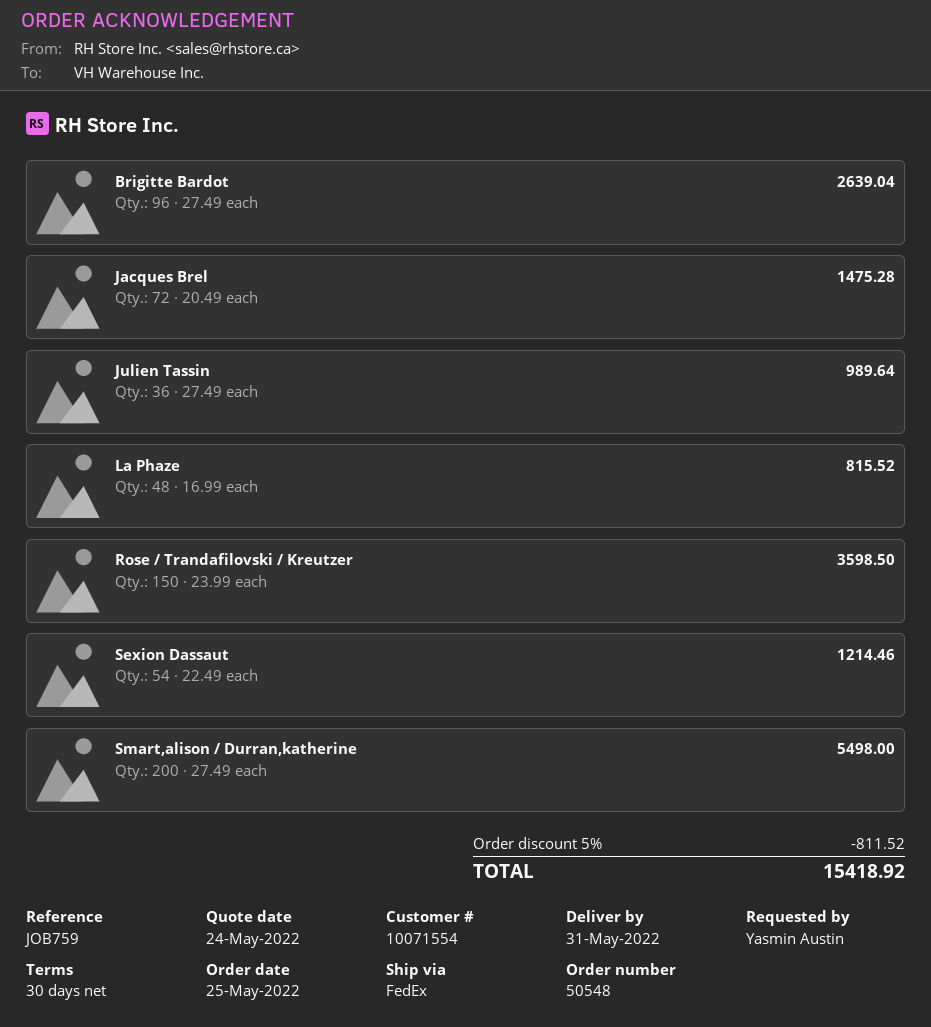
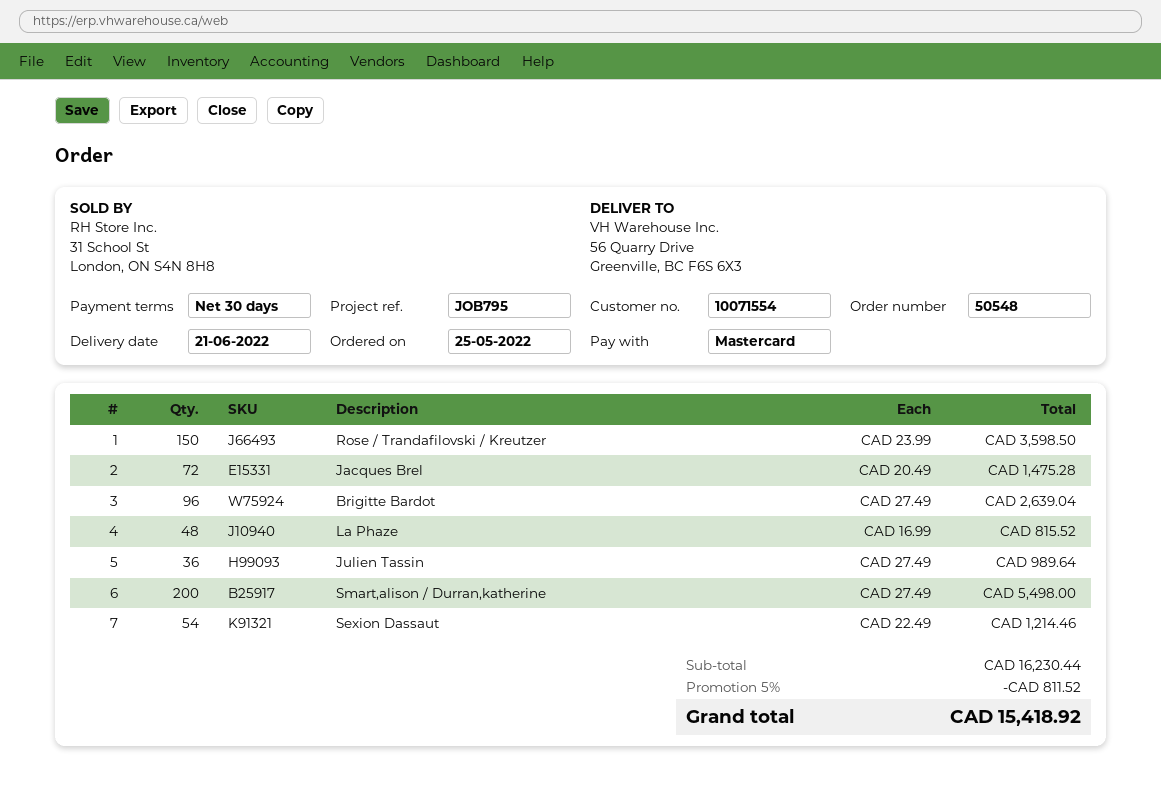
delivery date: 2022-05-31 -> 2022-06-21
reference: JOB759 -> JOB795

